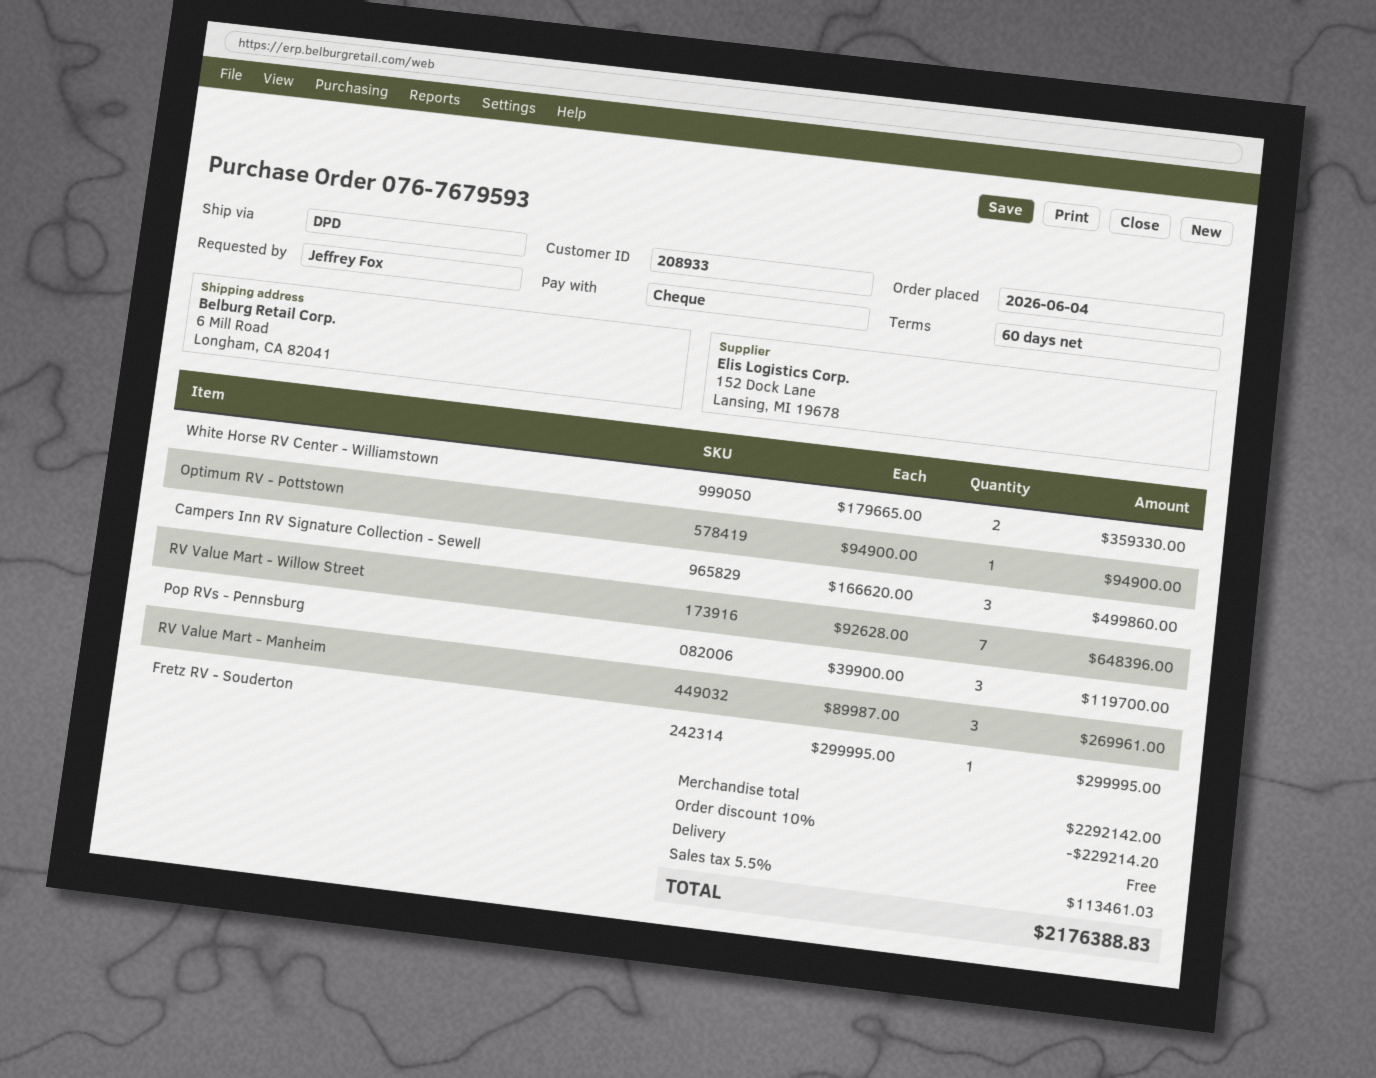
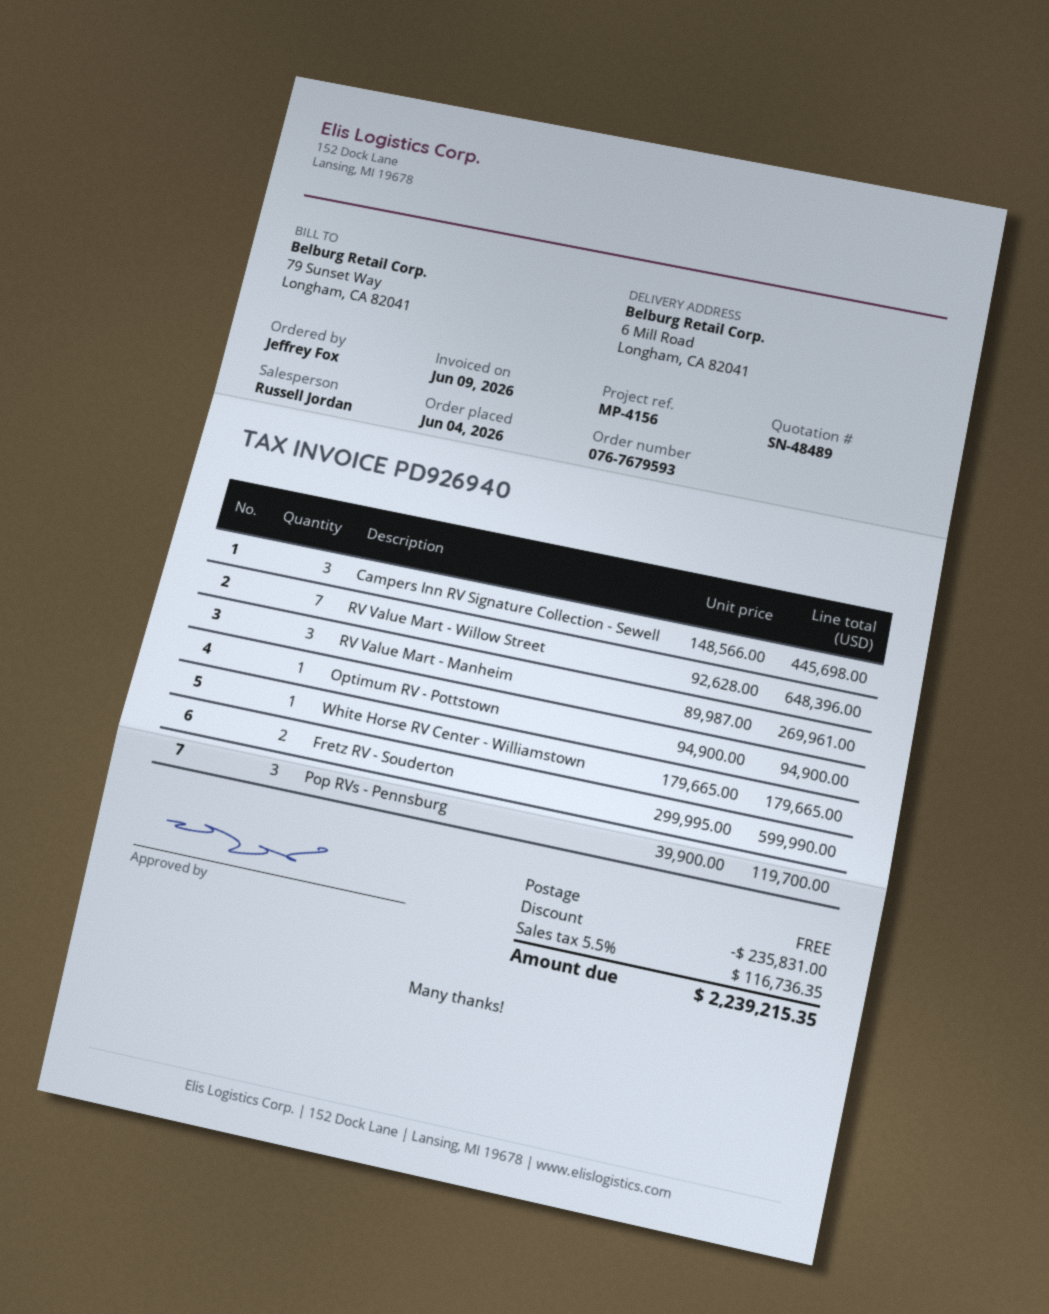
White Horse RV Center - Williamstown: 2 x 179665.00 = 359330.00 -> 1 x 179665.00 = 179665.00
Campers Inn RV Signature Collection - Sewell: 3 x 166620.00 = 499860.00 -> 3 x 148566.00 = 445698.00
Fretz RV - Souderton: 1 x 299995.00 = 299995.00 -> 2 x 299995.00 = 599990.00
discount: 229214.20 -> 235831.00
tax: 5.5% = 113461.03 -> 5.5% = 116736.35
total: 2176388.83 -> 2239215.35

